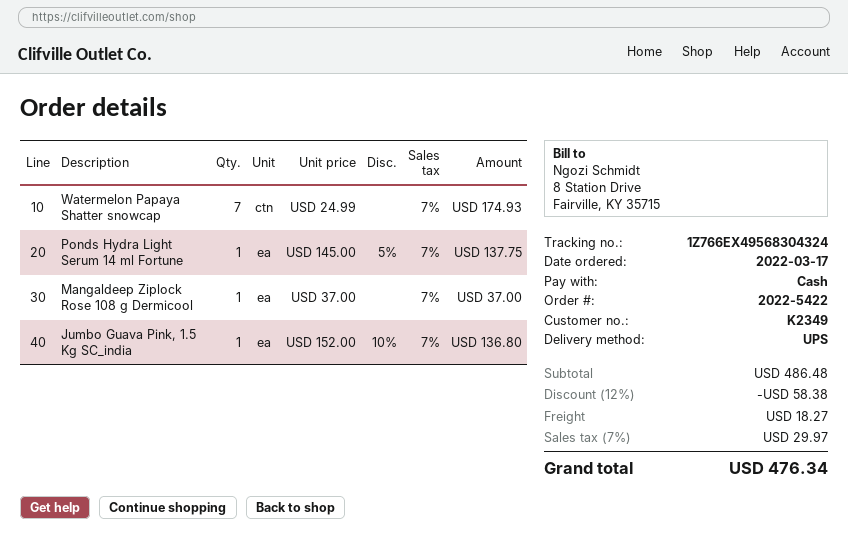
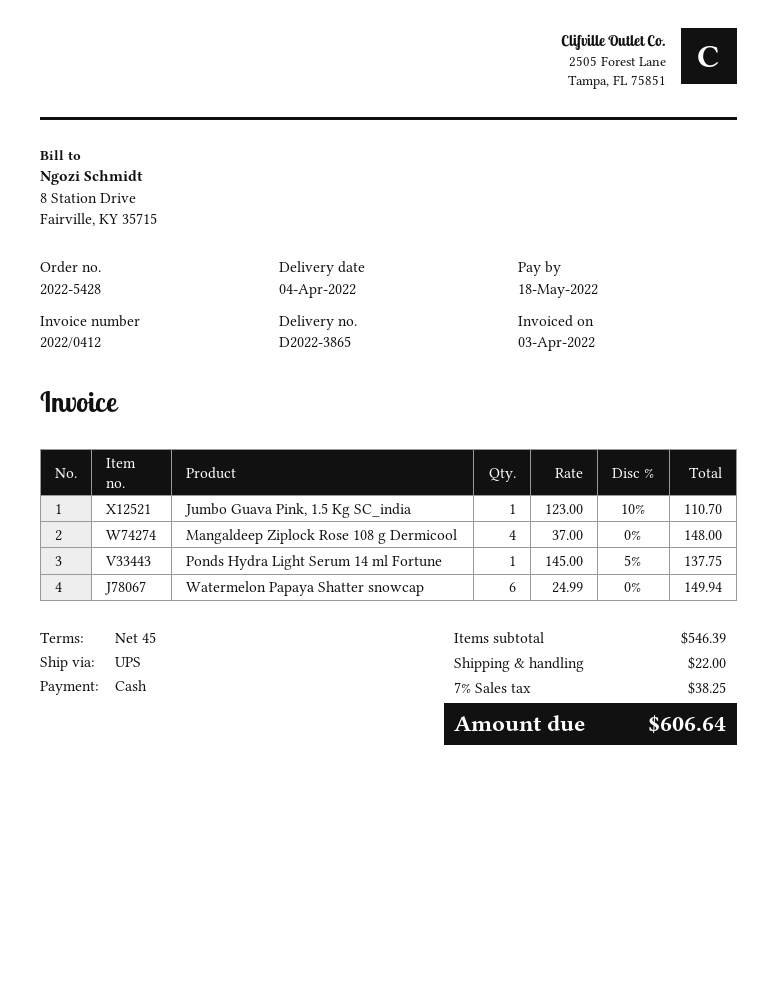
order number: 2022-5422 -> 2022-5428
Watermelon Papaya Shatter snowcap: 7 x 24.99 = 174.93 -> 6 x 24.99 = 149.94
Mangaldeep Ziplock Rose 108 g Dermicool: 1 x 37.00 = 37.00 -> 4 x 37.00 = 148.00
Jumbo Guava Pink, 1.5 Kg SC_india: 1 x 152.00 - 10% = 136.80 -> 1 x 123.00 - 10% = 110.70
subtotal: 486.48 -> 546.39
discount: 12% = 58.38 -> none
shipping: 18.27 -> 22.00
tax: 7% = 29.97 -> 7% = 38.25
total: 476.34 -> 606.64

